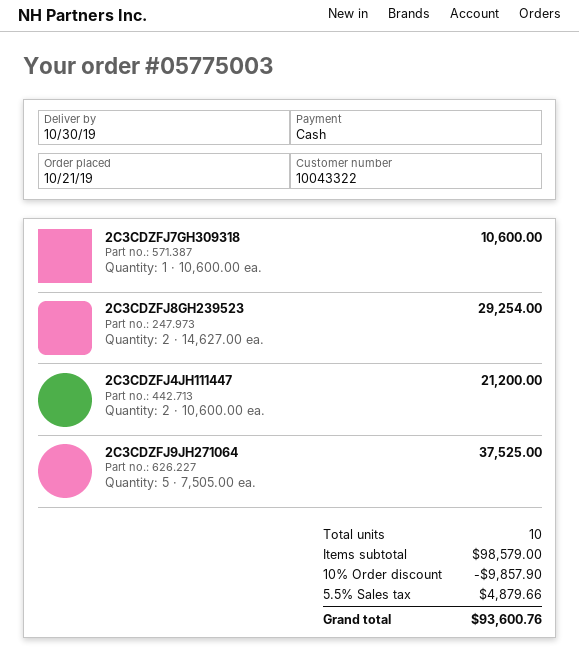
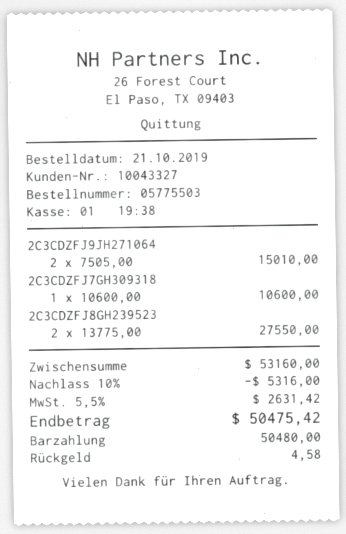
order number: 05775003 -> 05775503
customer number: 10043322 -> 10043327
2C3CDZFJ8GH239523: 2 x 14627.00 = 29254.00 -> 2 x 13775.00 = 27550.00
2C3CDZFJ4JH111447: 2 x 10600.00 = 21200.00 -> none
2C3CDZFJ9JH271064: 5 x 7505.00 = 37525.00 -> 2 x 7505.00 = 15010.00
subtotal: 98579.00 -> 53160.00
discount: 10% = 9857.90 -> 10% = 5316.00
tax: 5.5% = 4879.66 -> 5.5% = 2631.42
total: 93600.76 -> 50475.42

